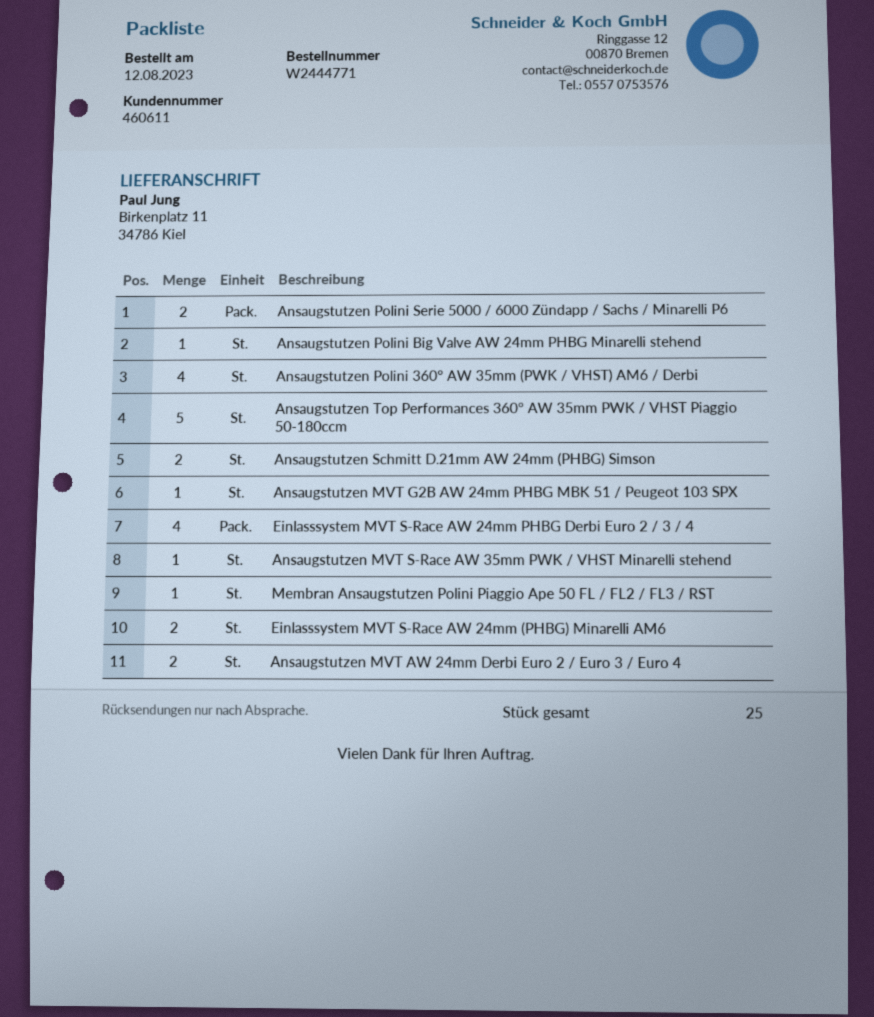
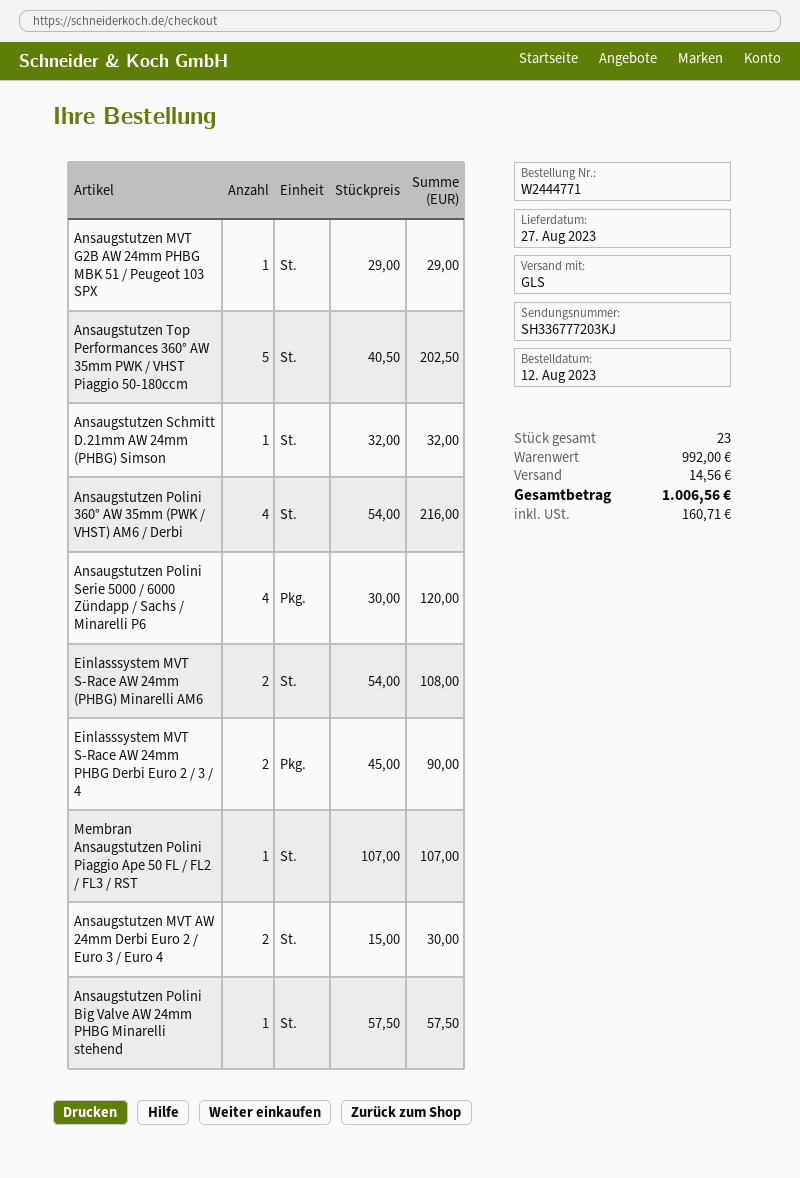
Ansaugstutzen Polini Serie 5000 / 6000 Zündapp / Sachs / Minarelli P6: 2 -> 4
Ansaugstutzen Schmitt D.21mm AW 24mm (PHBG) Simson: 2 -> 1
Einlasssystem MVT S-Race AW 24mm PHBG Derbi Euro 2 / 3 / 4: 4 -> 2
Ansaugstutzen MVT S-Race AW 35mm PWK / VHST Minarelli stehend: 1 -> none
total quantity: 25 -> 23

